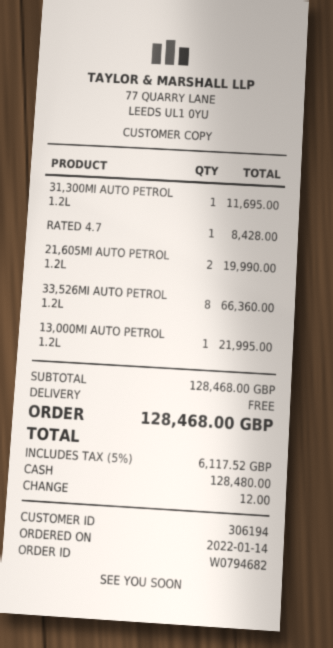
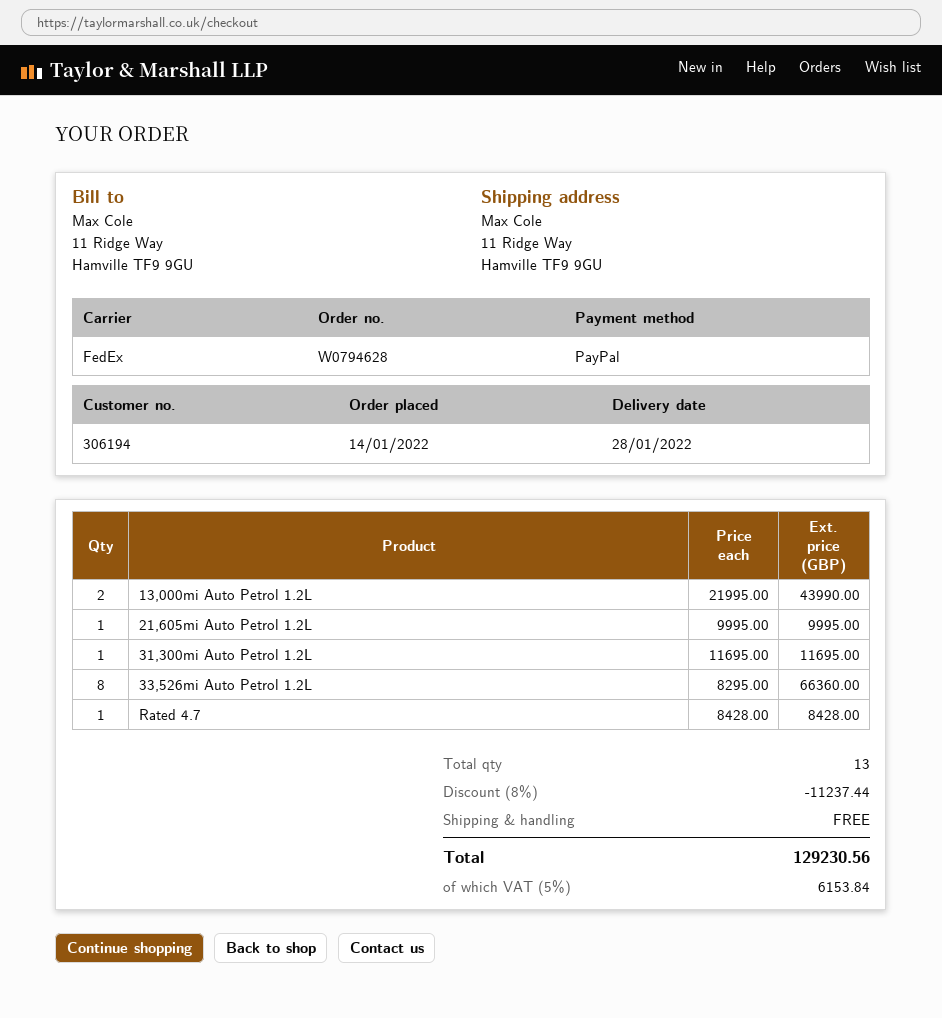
order number: W0794682 -> W0794628
payment method: cash -> PayPal
21,605MI AUTO PETROL 1.2L: 2 for 19990.00 -> 1 for 9995.00
13,000MI AUTO PETROL 1.2L: 1 for 21995.00 -> 2 for 43990.00
discount: none -> 8% = 11237.44
tax: 5% = 6117.52 -> 5% = 6153.84
total: 128468.00 -> 129230.56

